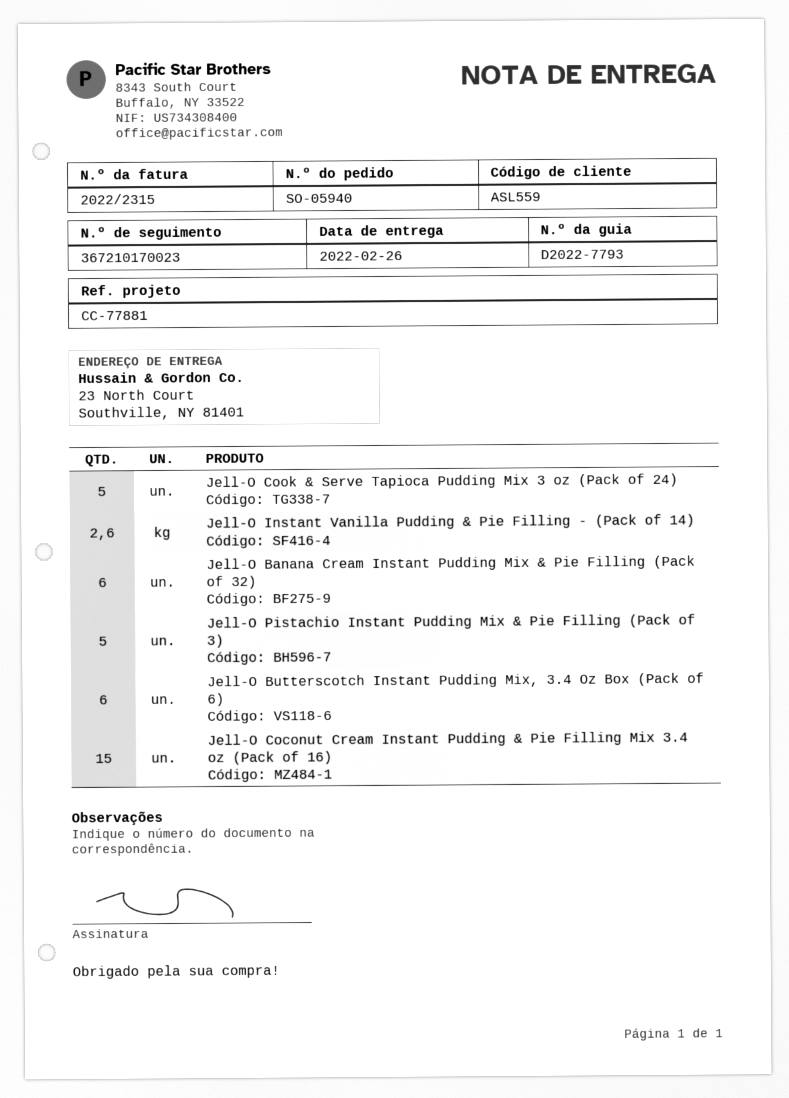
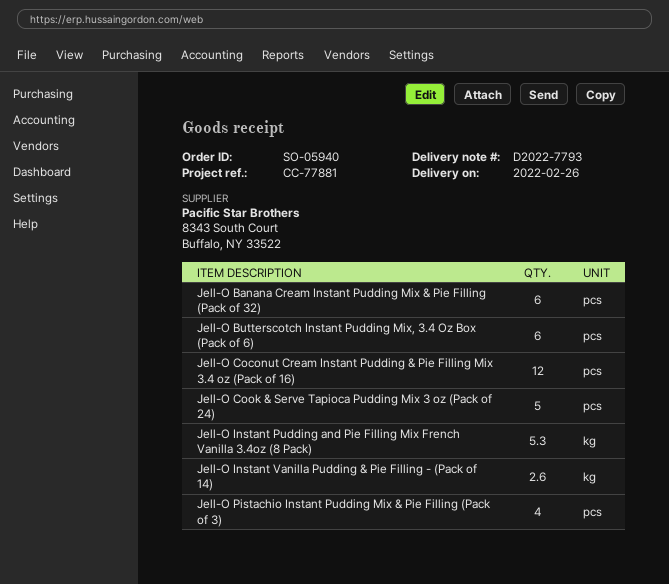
Jell-O Pistachio Instant Pudding Mix & Pie Filling (Pack of 3): 5 -> 4
Jell-O Coconut Cream Instant Pudding & Pie Filling Mix 3.4 oz (Pack of 16): 15 -> 12
Jell-O Instant Pudding and Pie Filling Mix French Vanilla 3.4oz (8 Pack): none -> 5.3

